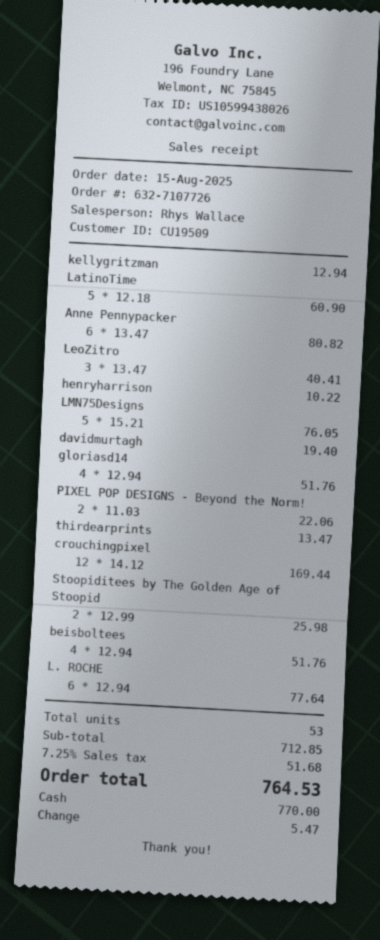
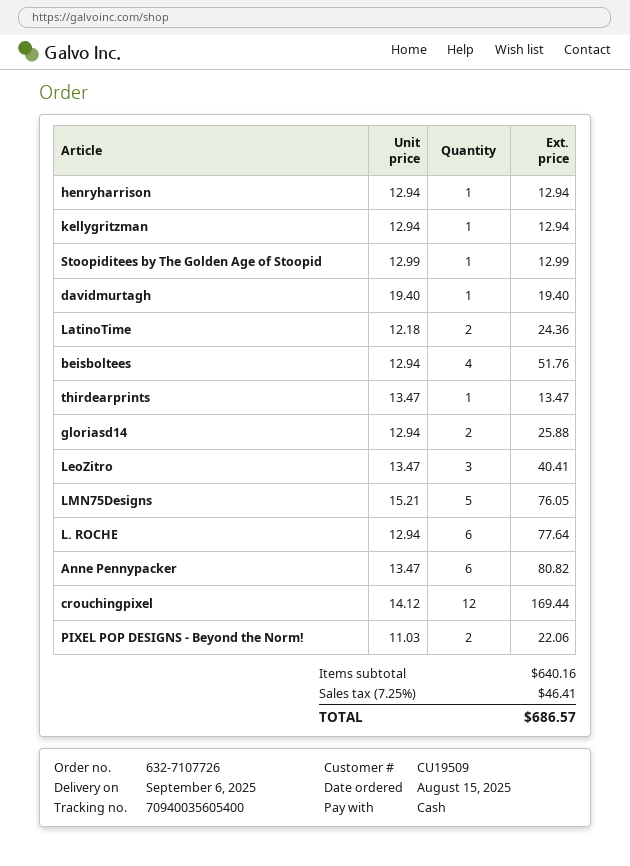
LatinoTime: 5 x 12.18 = 60.90 -> 2 x 12.18 = 24.36
henryharrison: 1 x 10.22 = 10.22 -> 1 x 12.94 = 12.94
gloriasd14: 4 x 12.94 = 51.76 -> 2 x 12.94 = 25.88
Stoopiditees by The Golden Age of Stoopid: 2 x 12.99 = 25.98 -> 1 x 12.99 = 12.99
subtotal: 712.85 -> 640.16
tax: 7.25% = 51.68 -> 7.25% = 46.41
total: 764.53 -> 686.57

